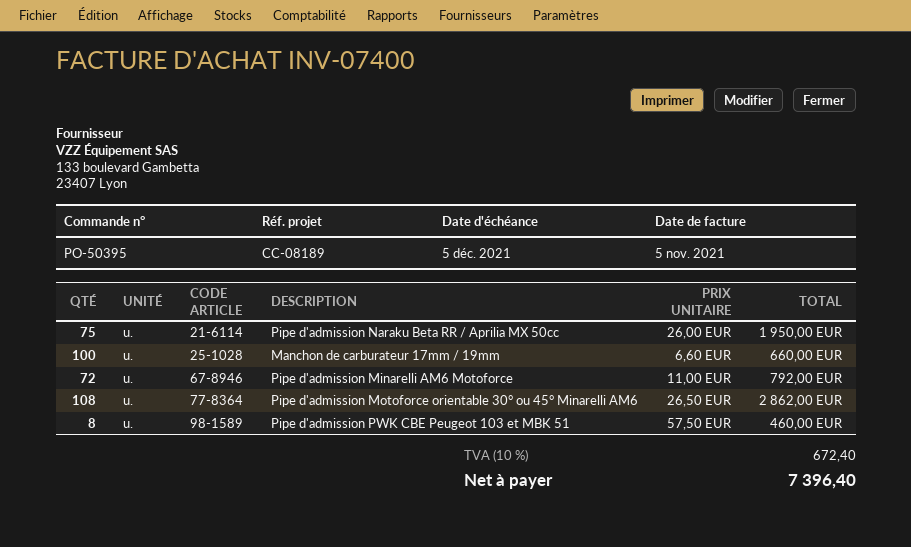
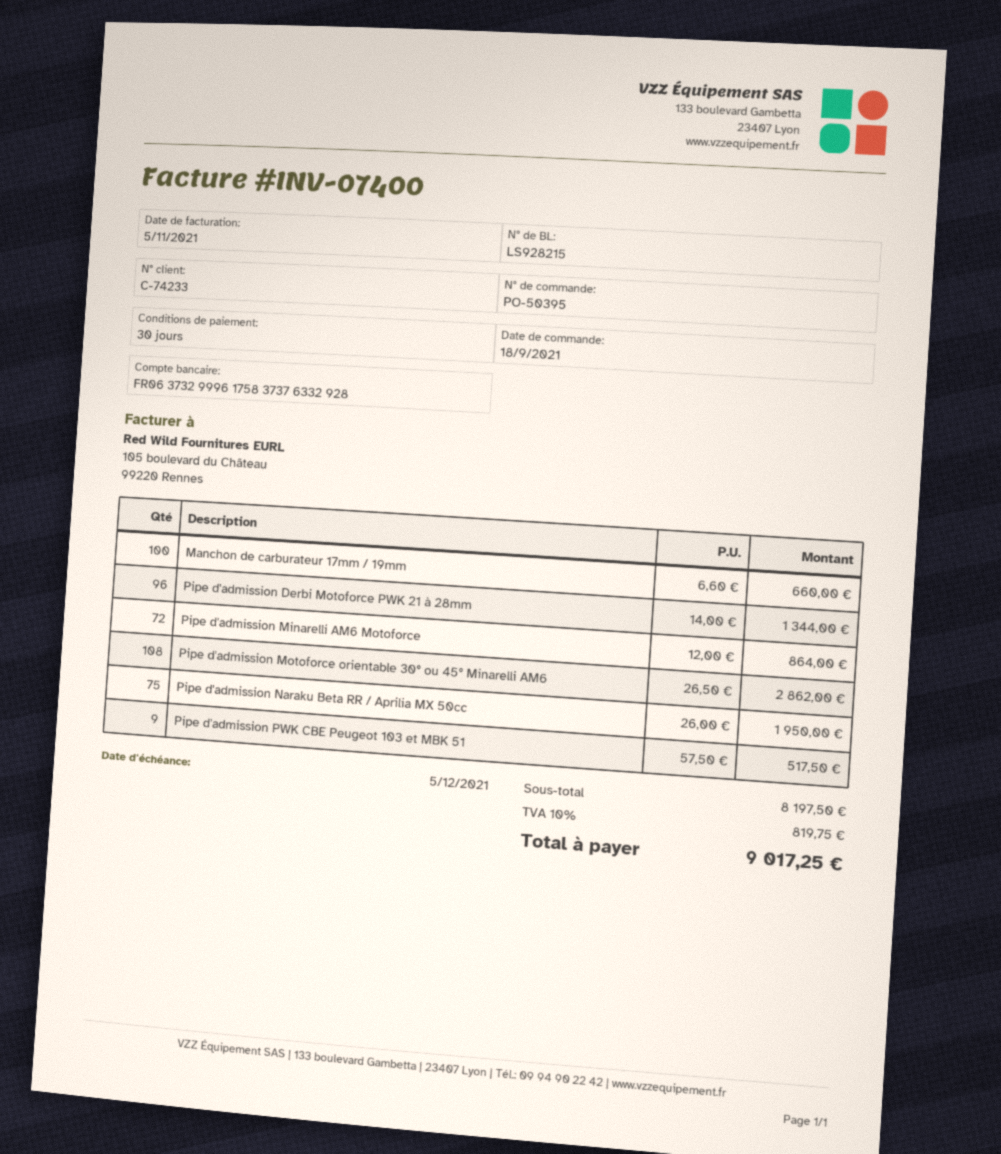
Pipe d'admission Minarelli AM6 Motoforce: 72 x 11.00 = 792.00 -> 72 x 12.00 = 864.00
Pipe d'admission PWK CBE Peugeot 103 et MBK 51: 8 x 57.50 = 460.00 -> 9 x 57.50 = 517.50
Pipe d'admission Derbi Motoforce PWK 21 à 28mm: none -> 96 x 14.00 = 1344.00
tax: 10% = 672.40 -> 10% = 819.75
total: 7396.40 -> 9017.25

